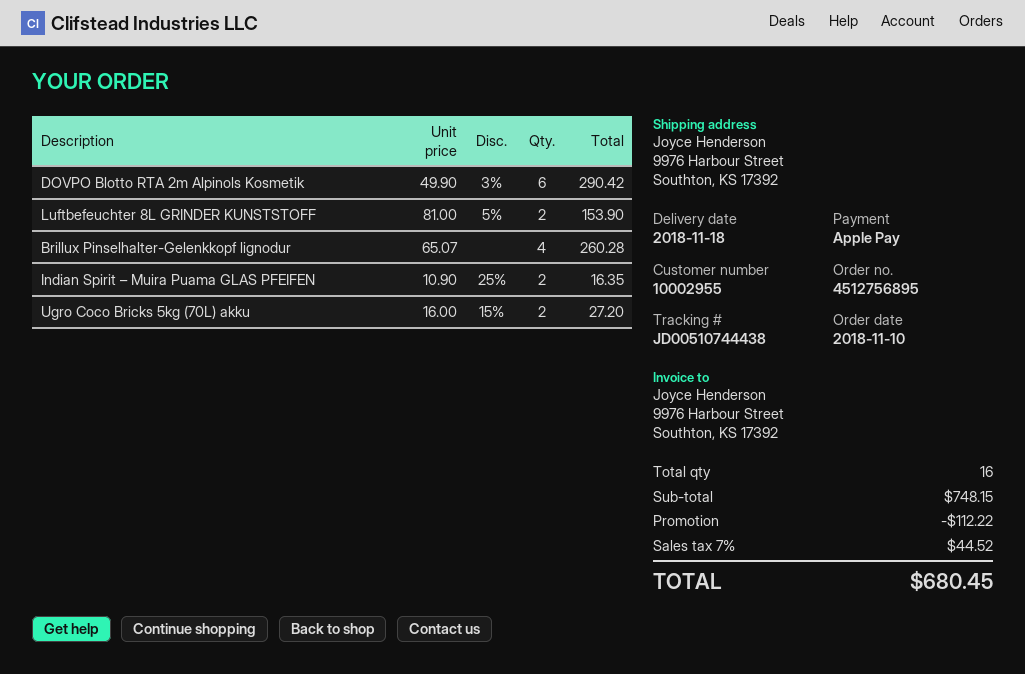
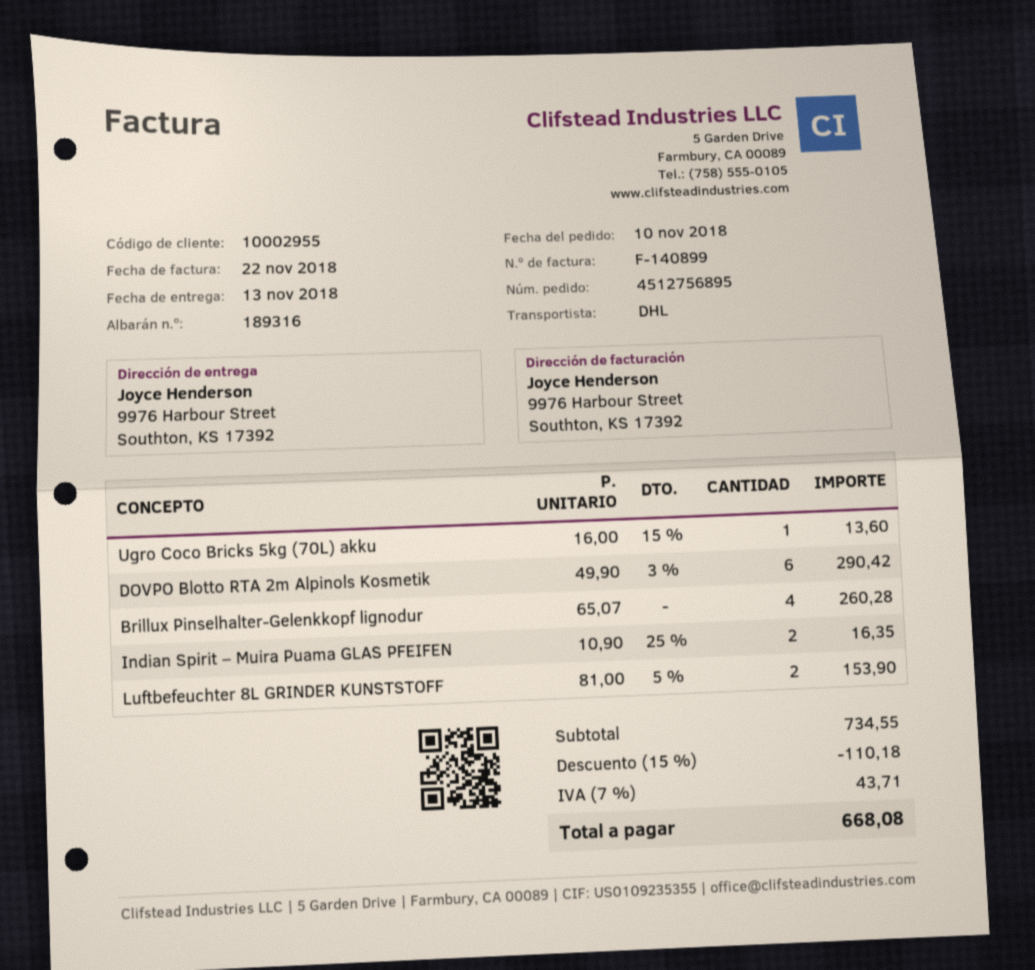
delivery date: 2018-11-18 -> 2018-11-13
Ugro Coco Bricks 5kg (70L) akku: 2 x 16.00 - 15% = 27.20 -> 1 x 16.00 - 15% = 13.60
subtotal: 748.15 -> 734.55
discount: 112.22 -> 110.18
tax: 7% = 44.52 -> 7% = 43.71
total: 680.45 -> 668.08

